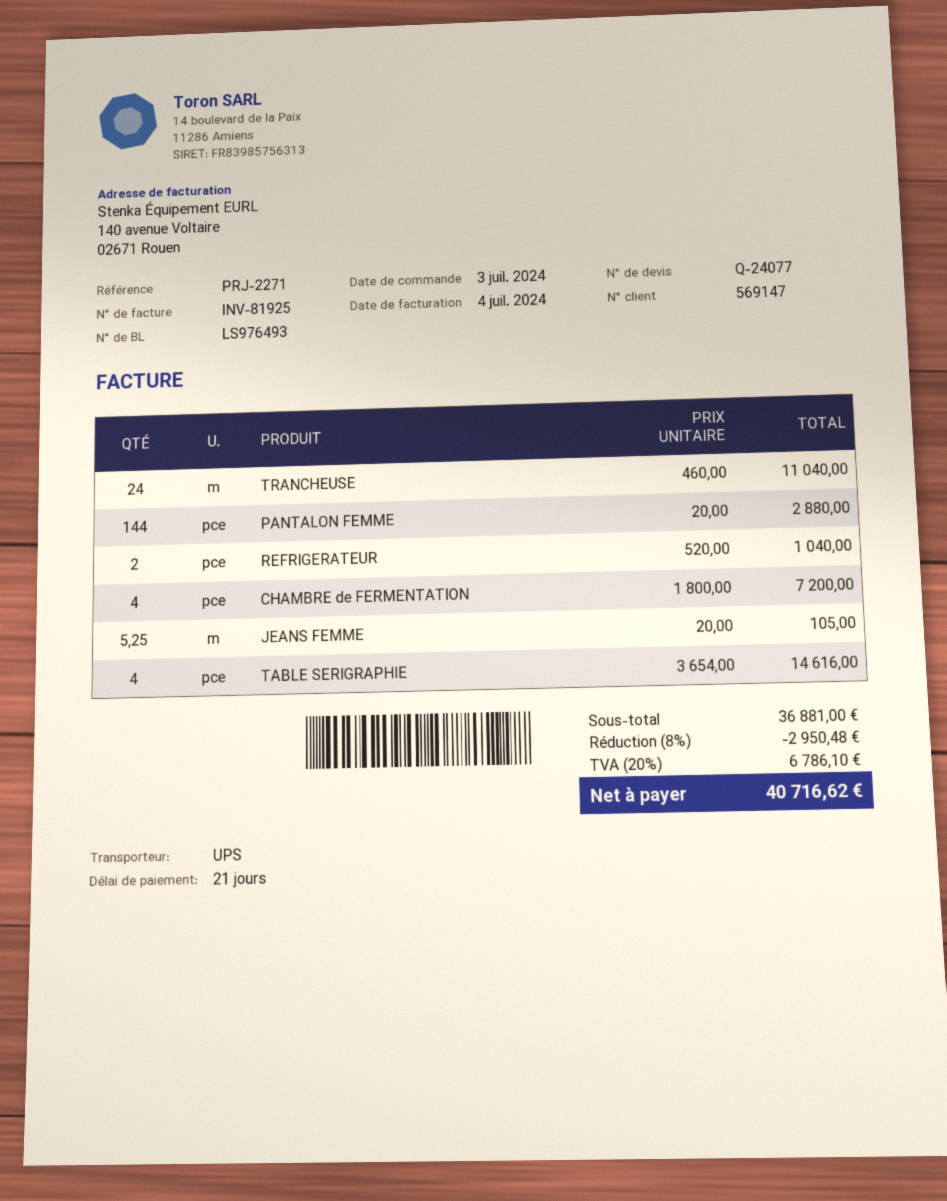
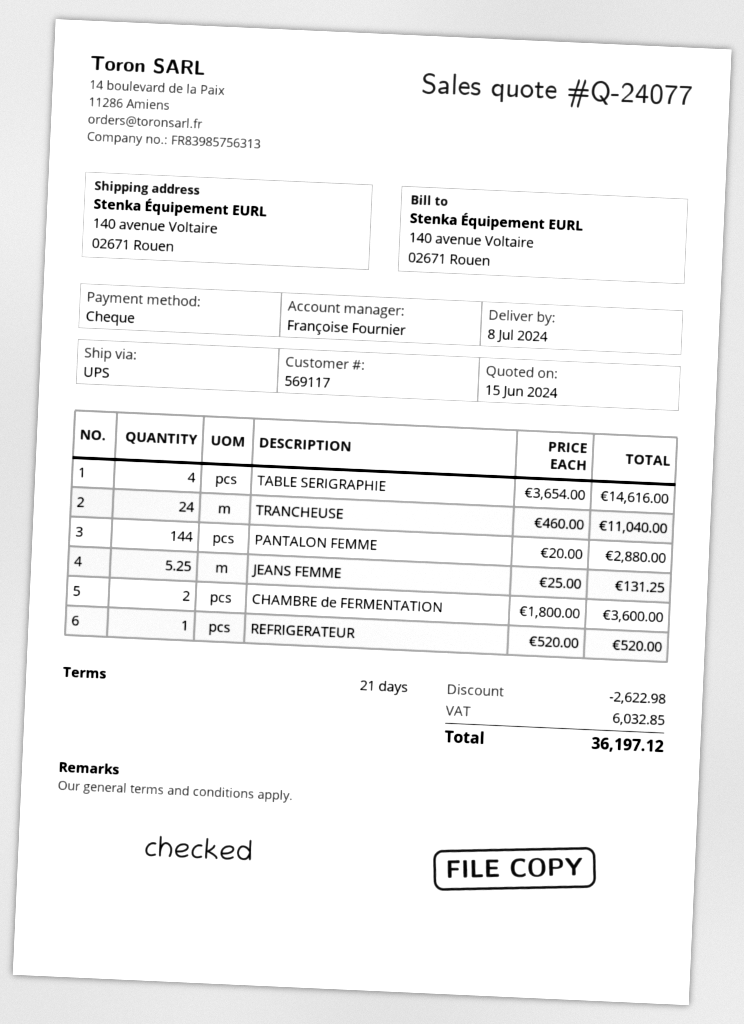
customer number: 569147 -> 569117
REFRIGERATEUR: 2 x 520.00 = 1040.00 -> 1 x 520.00 = 520.00
CHAMBRE de FERMENTATION: 4 x 1800.00 = 7200.00 -> 2 x 1800.00 = 3600.00
JEANS FEMME: 5.25 x 20.00 = 105.00 -> 5.25 x 25.00 = 131.25
discount: 2950.48 -> 2622.98
tax: 6786.10 -> 6032.85
total: 40716.62 -> 36197.12

